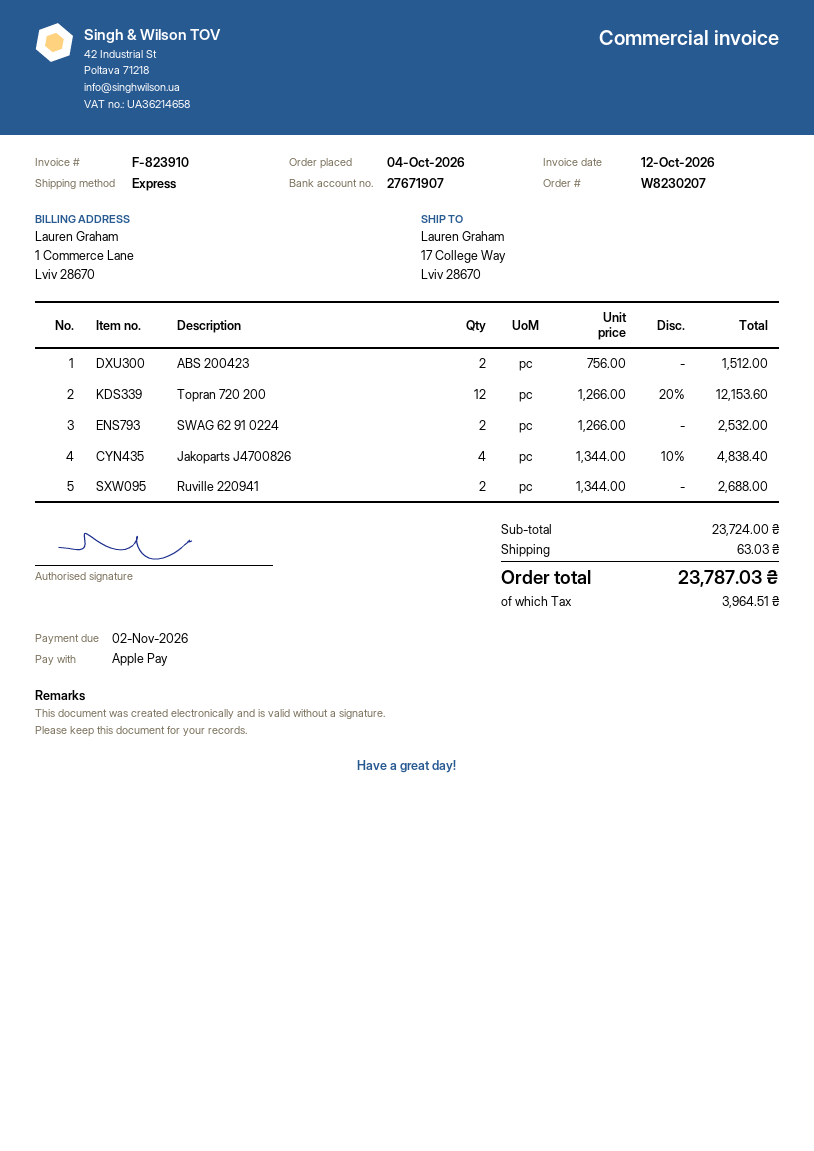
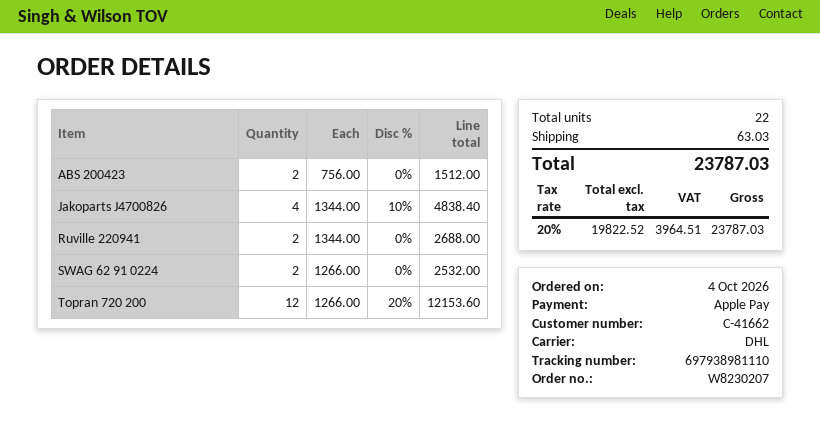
shipping method: express -> DHL

